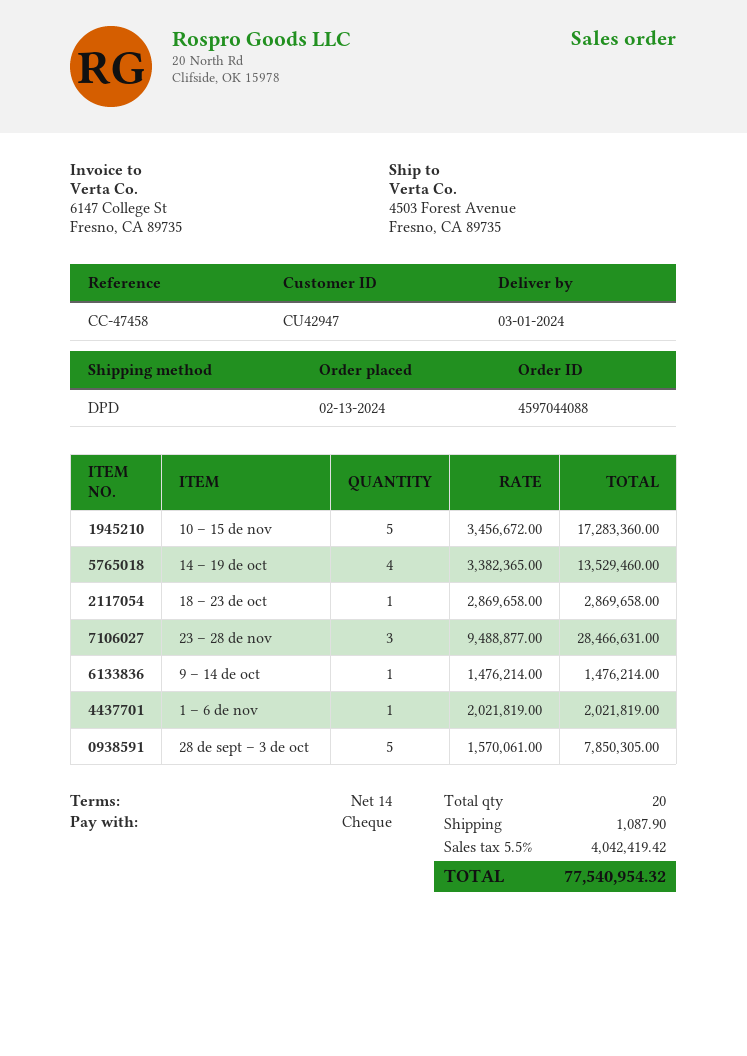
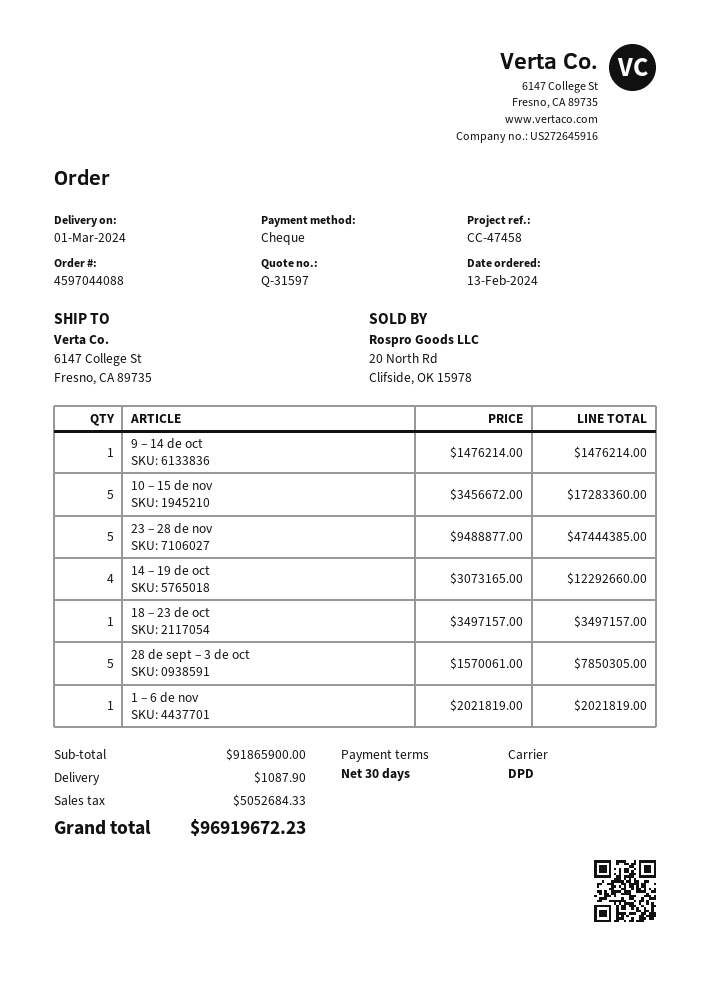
payment terms: 14 days -> 30 days
ship to: 4503 Forest Avenue, Fresno, CA 89735 -> 6147 College St, Fresno, CA 89735
14 – 19 de oct: 4 x 3382365.00 = 13529460.00 -> 4 x 3073165.00 = 12292660.00
18 – 23 de oct: 1 x 2869658.00 = 2869658.00 -> 1 x 3497157.00 = 3497157.00
23 – 28 de nov: 3 x 9488877.00 = 28466631.00 -> 5 x 9488877.00 = 47444385.00
tax: 4042419.42 -> 5052684.33
total: 77540954.32 -> 96919672.23

